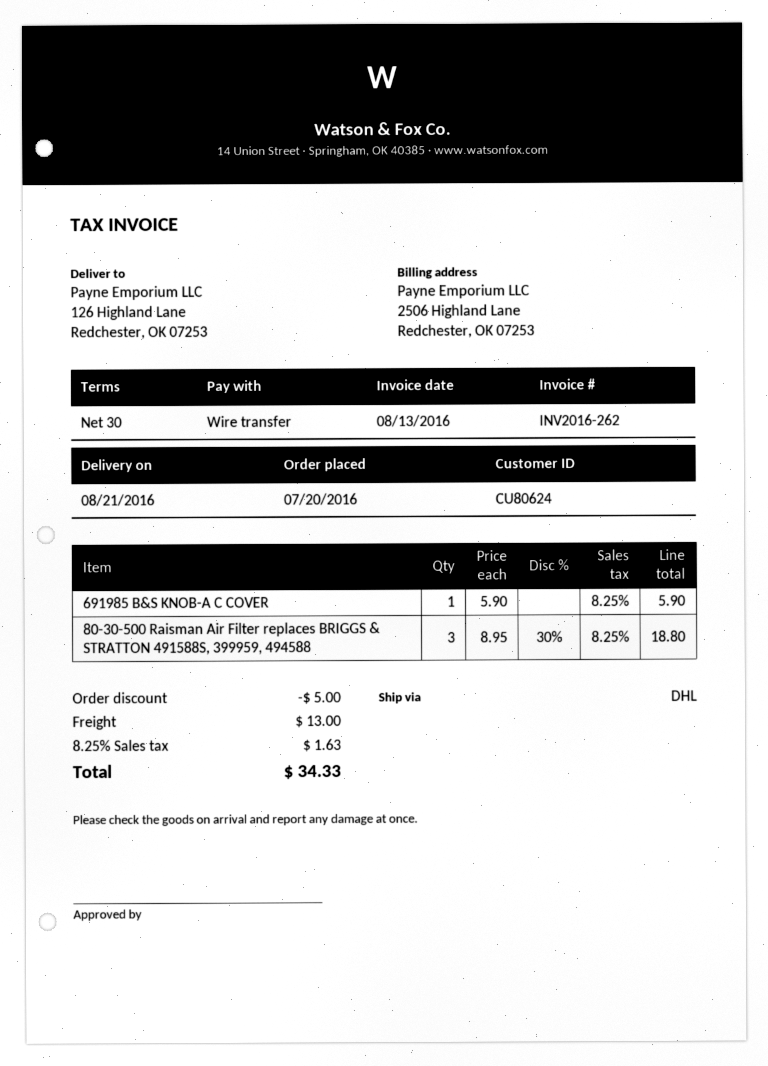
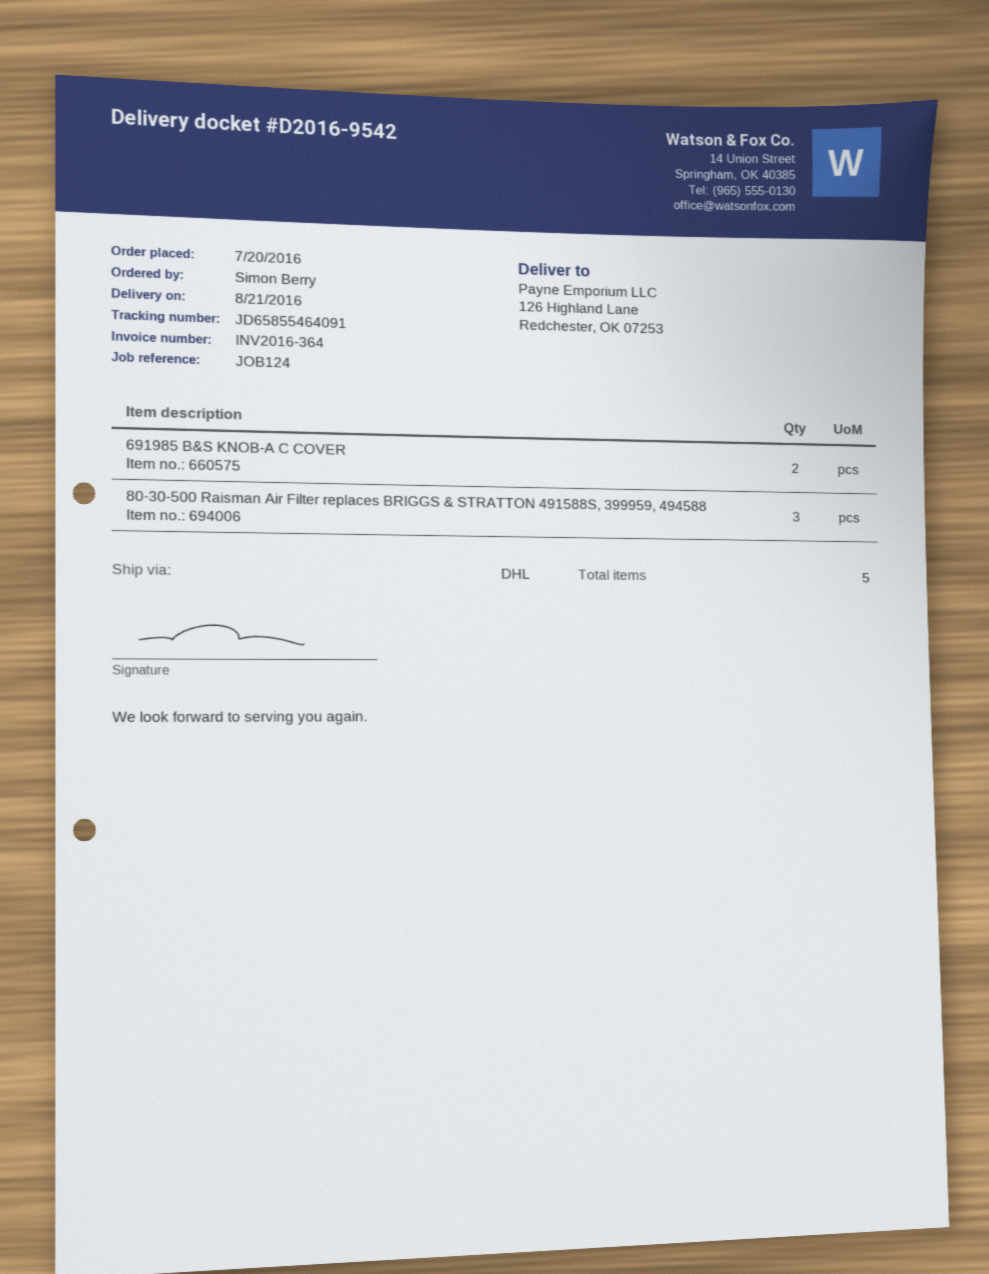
invoice number: INV2016-262 -> INV2016-364
691985 B&S KNOB-A C COVER: 1 -> 2

